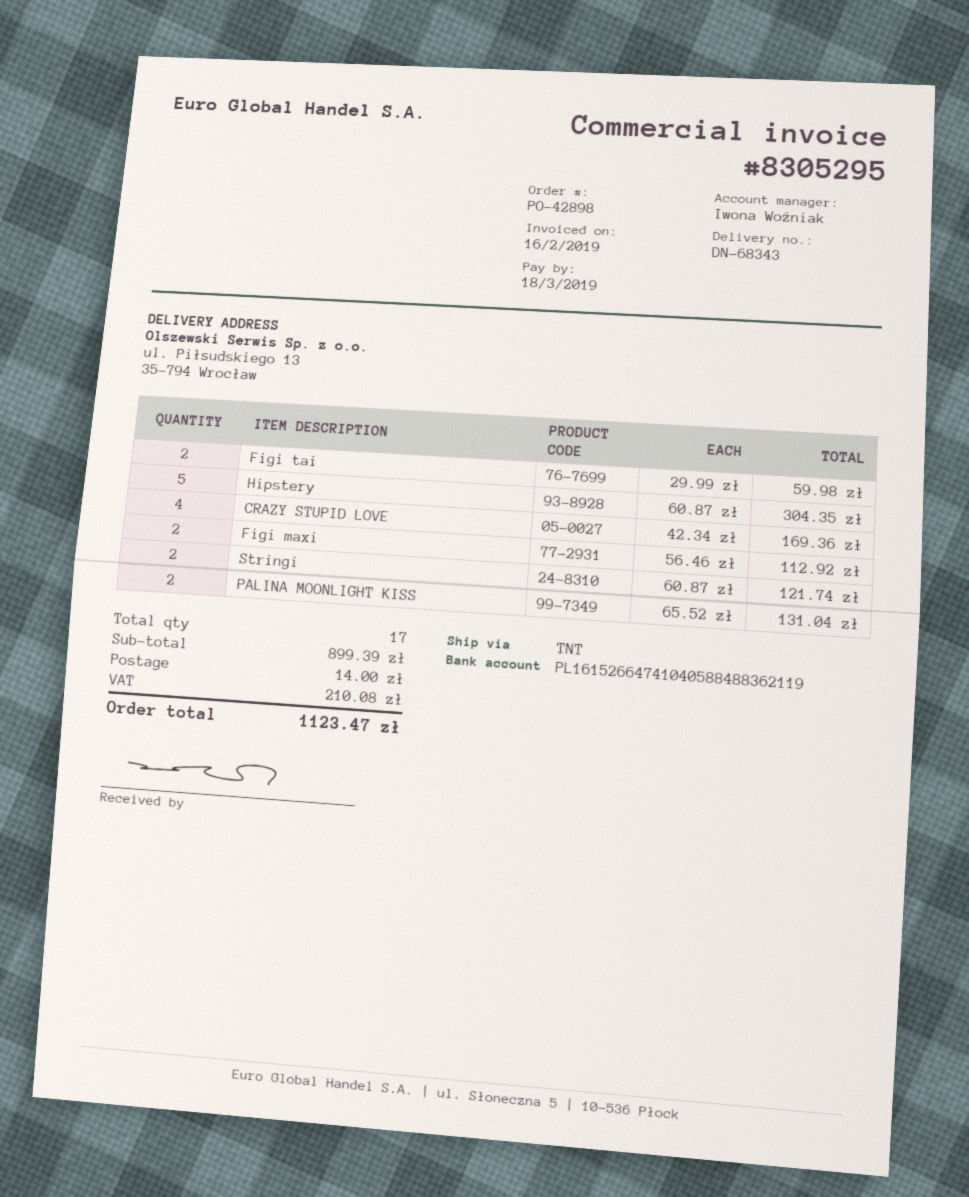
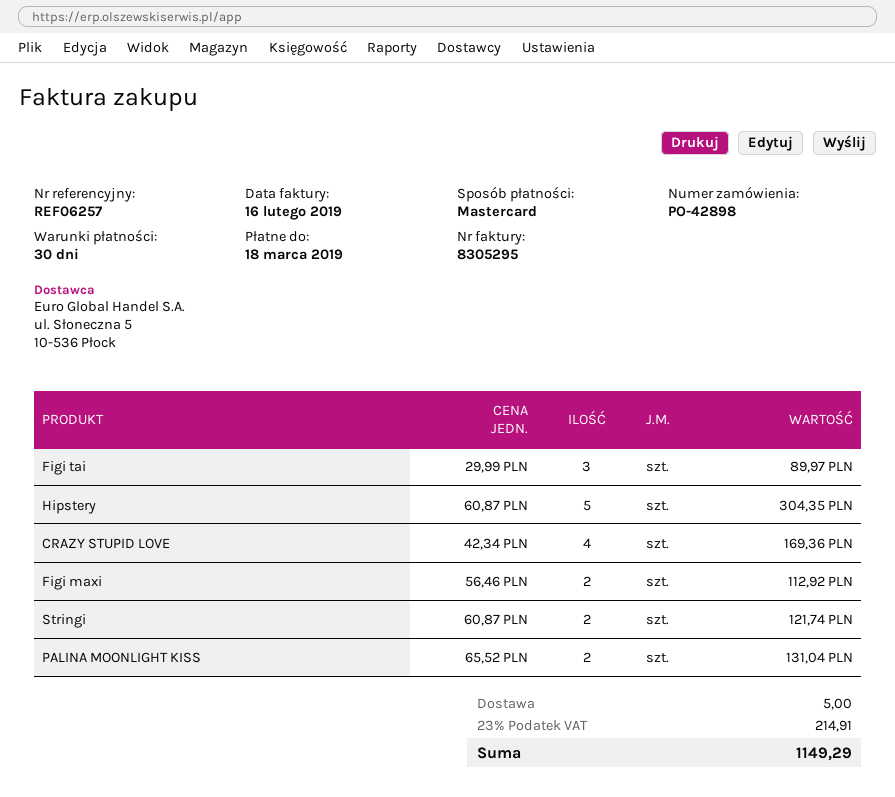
Figi tai: 2 x 29.99 = 59.98 -> 3 x 29.99 = 89.97
shipping: 14.00 -> 5.00
tax: 210.08 -> 214.91
total: 1123.47 -> 1149.29

